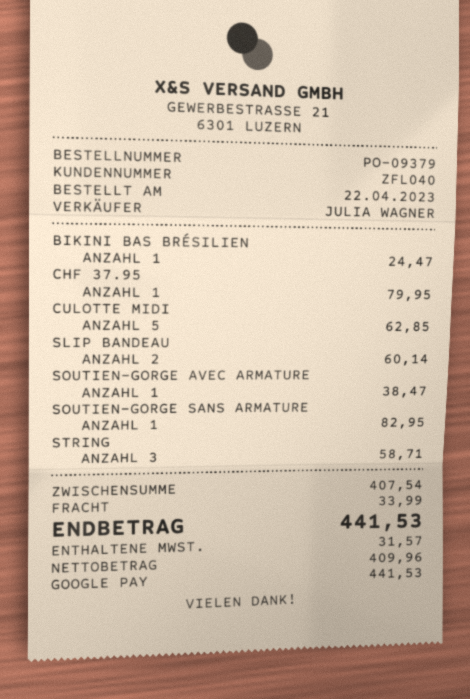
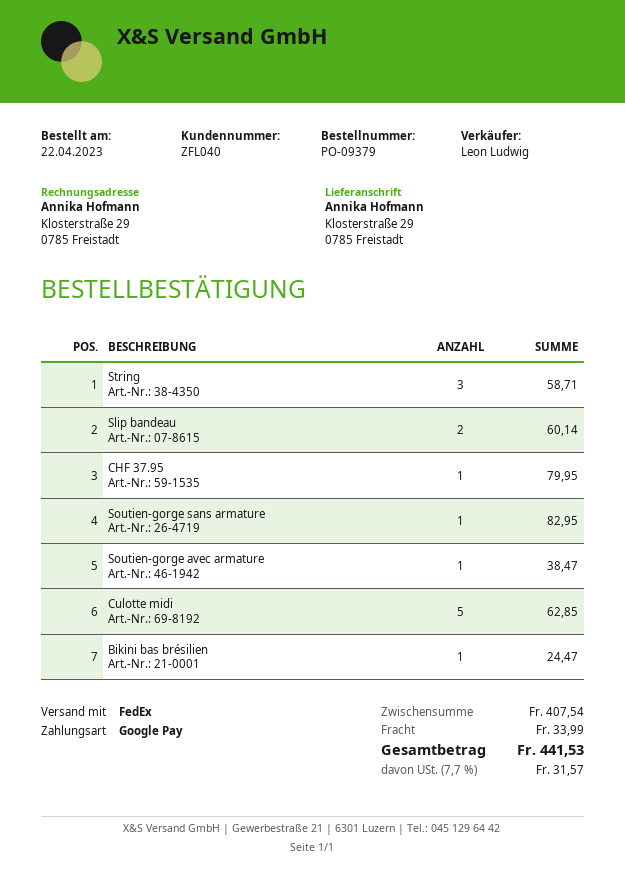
sales rep: JULIA WAGNER -> Leon Ludwig

